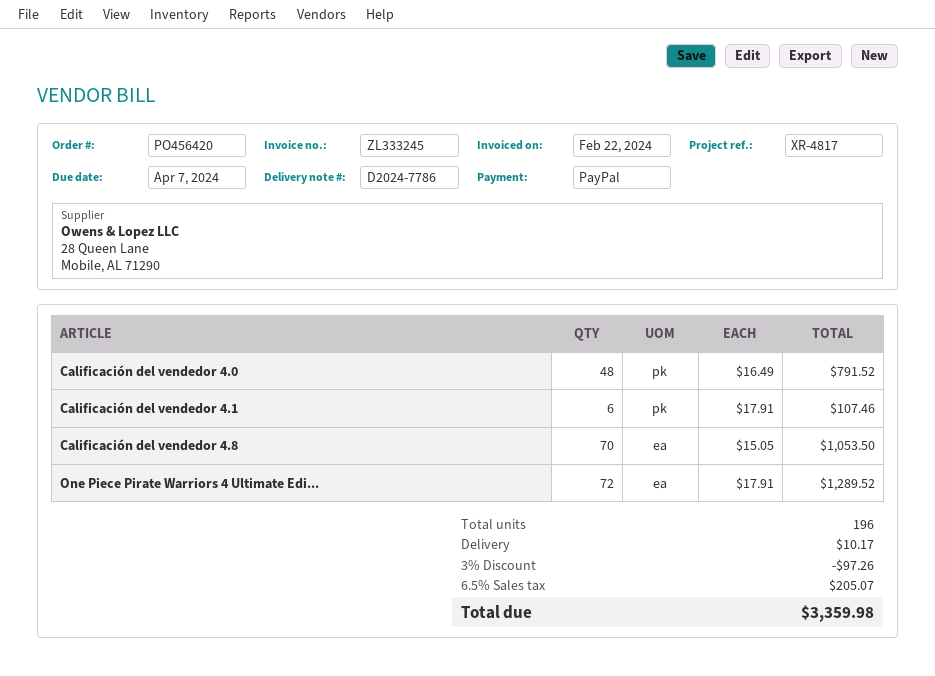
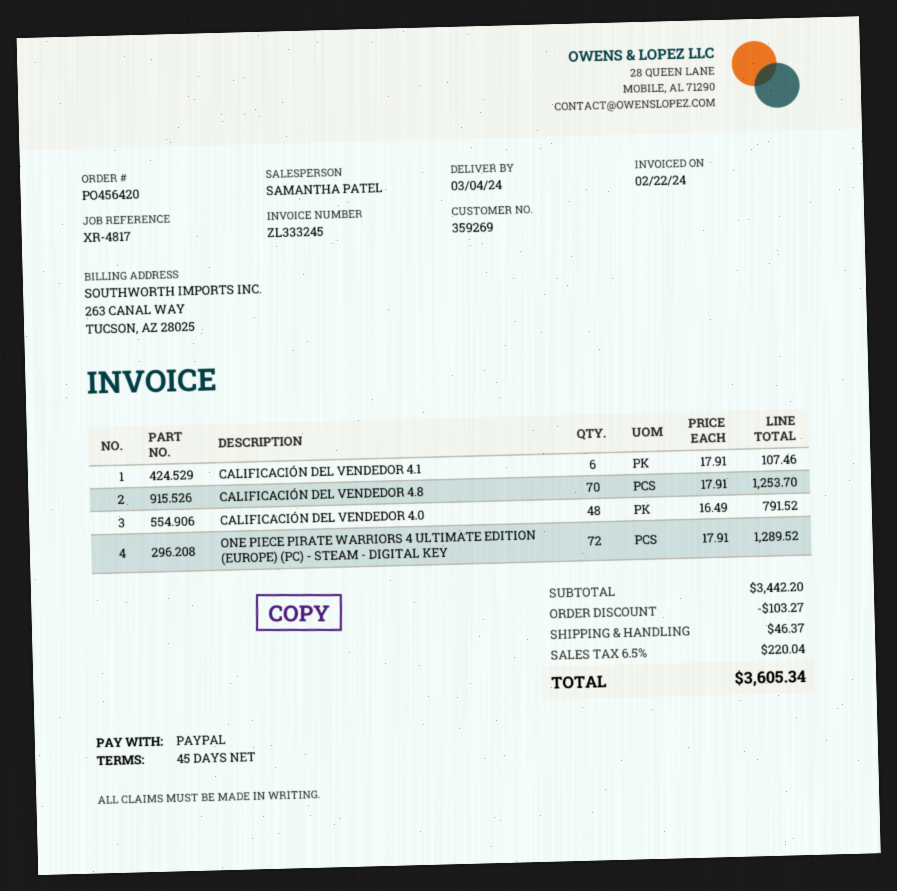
Calificación del vendedor 4.8: 70 x 15.05 = 1053.50 -> 70 x 17.91 = 1253.70
discount: 97.26 -> 103.27
shipping: 10.17 -> 46.37
tax: 6.5% = 205.07 -> 6.5% = 220.04
total: 3359.98 -> 3605.34

